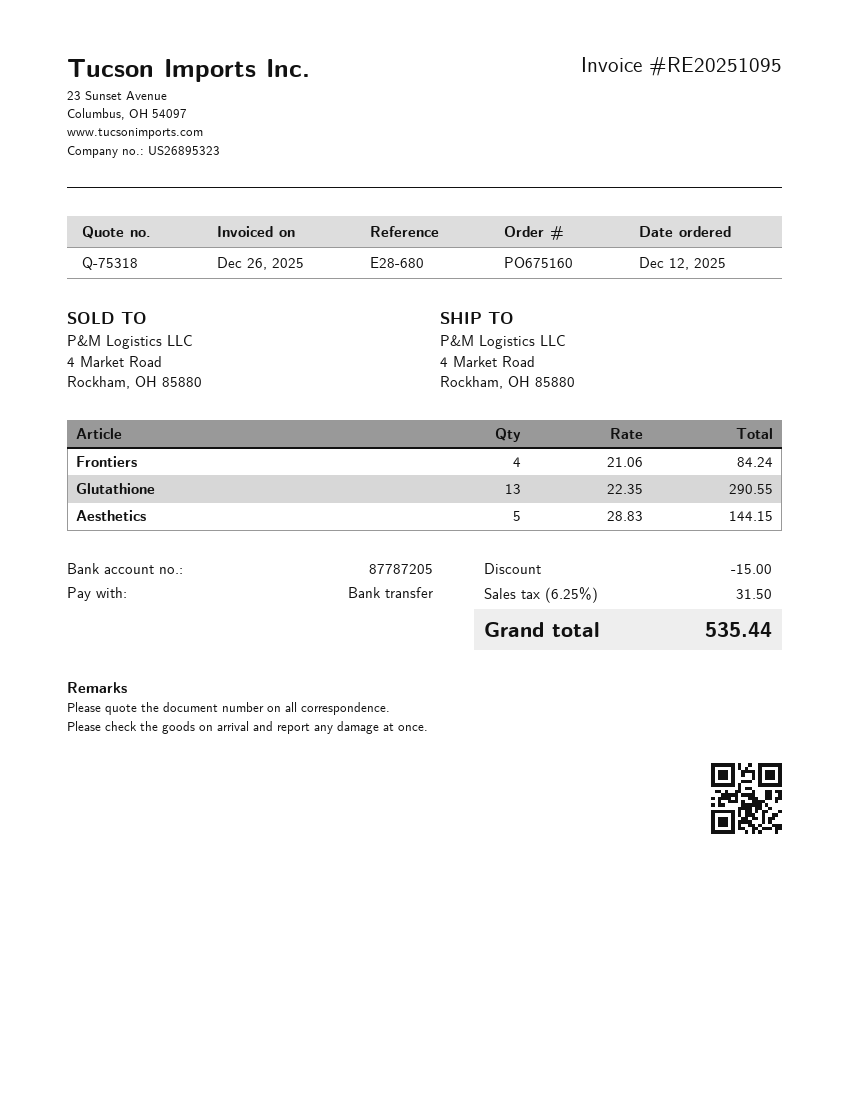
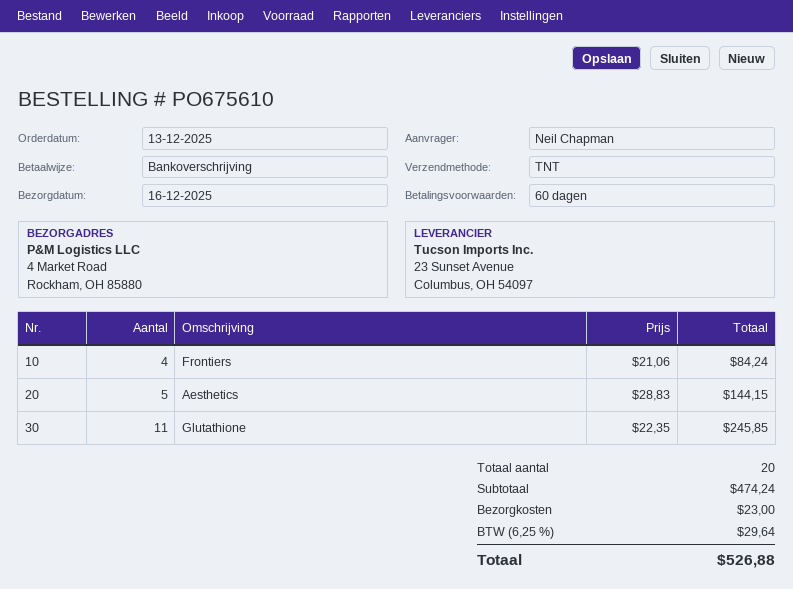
order number: PO675160 -> PO675610
order date: 2025-12-12 -> 2025-12-13
Glutathione: 13 x 22.35 = 290.55 -> 11 x 22.35 = 245.85
discount: 15.00 -> none
shipping: none -> 23.00
tax: 6.25% = 31.50 -> 6.25% = 29.64
total: 535.44 -> 526.88

